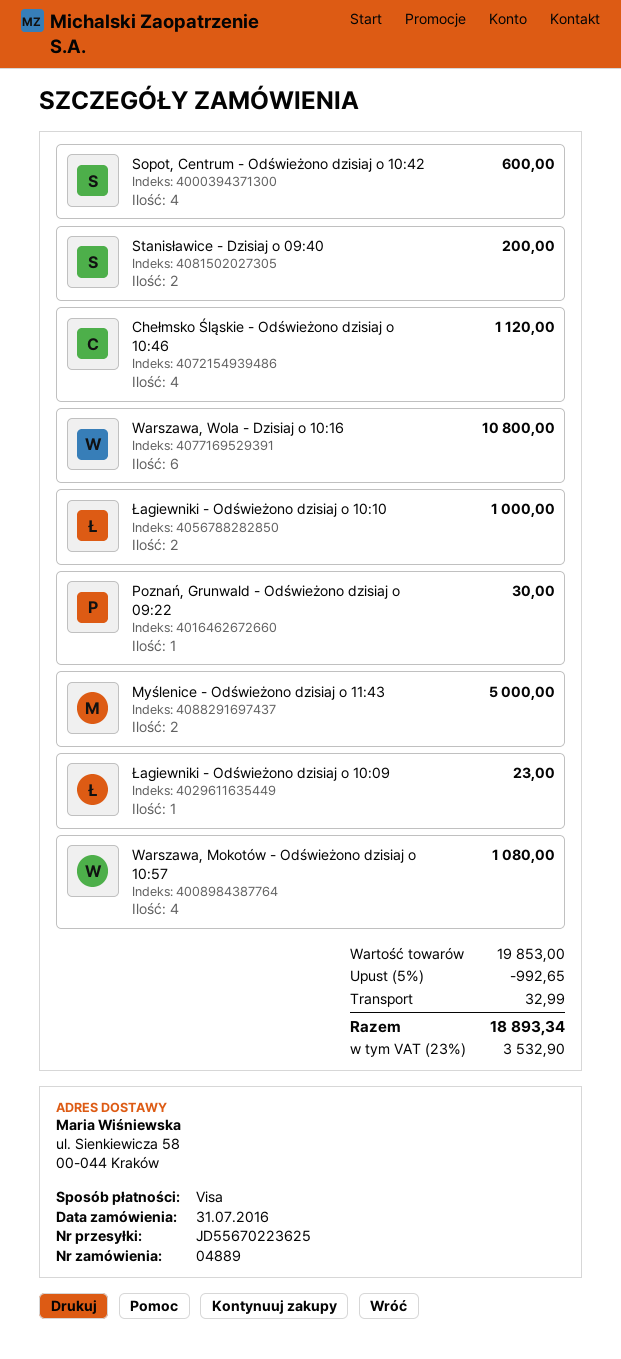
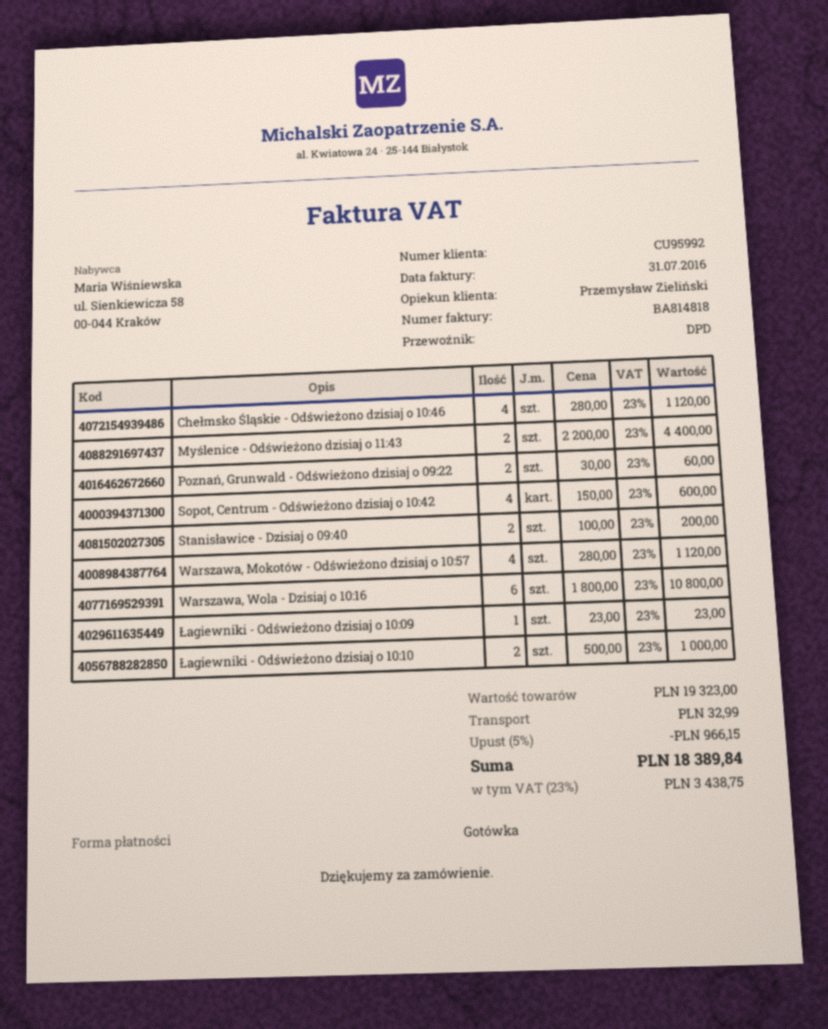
payment method: Visa -> cash
Poznań, Grunwald - Odświeżono dzisiaj o 09:22: 1 for 30.00 -> 2 for 60.00
Myślenice - Odświeżono dzisiaj o 11:43: 2 for 5000.00 -> 2 for 4400.00
Warszawa, Mokotów - Odświeżono dzisiaj o 10:57: 4 for 1080.00 -> 4 for 1120.00
subtotal: 19853.00 -> 19323.00
discount: 5% = 992.65 -> 5% = 966.15
tax: 23% = 3532.90 -> 23% = 3438.75
total: 18893.34 -> 18389.84

